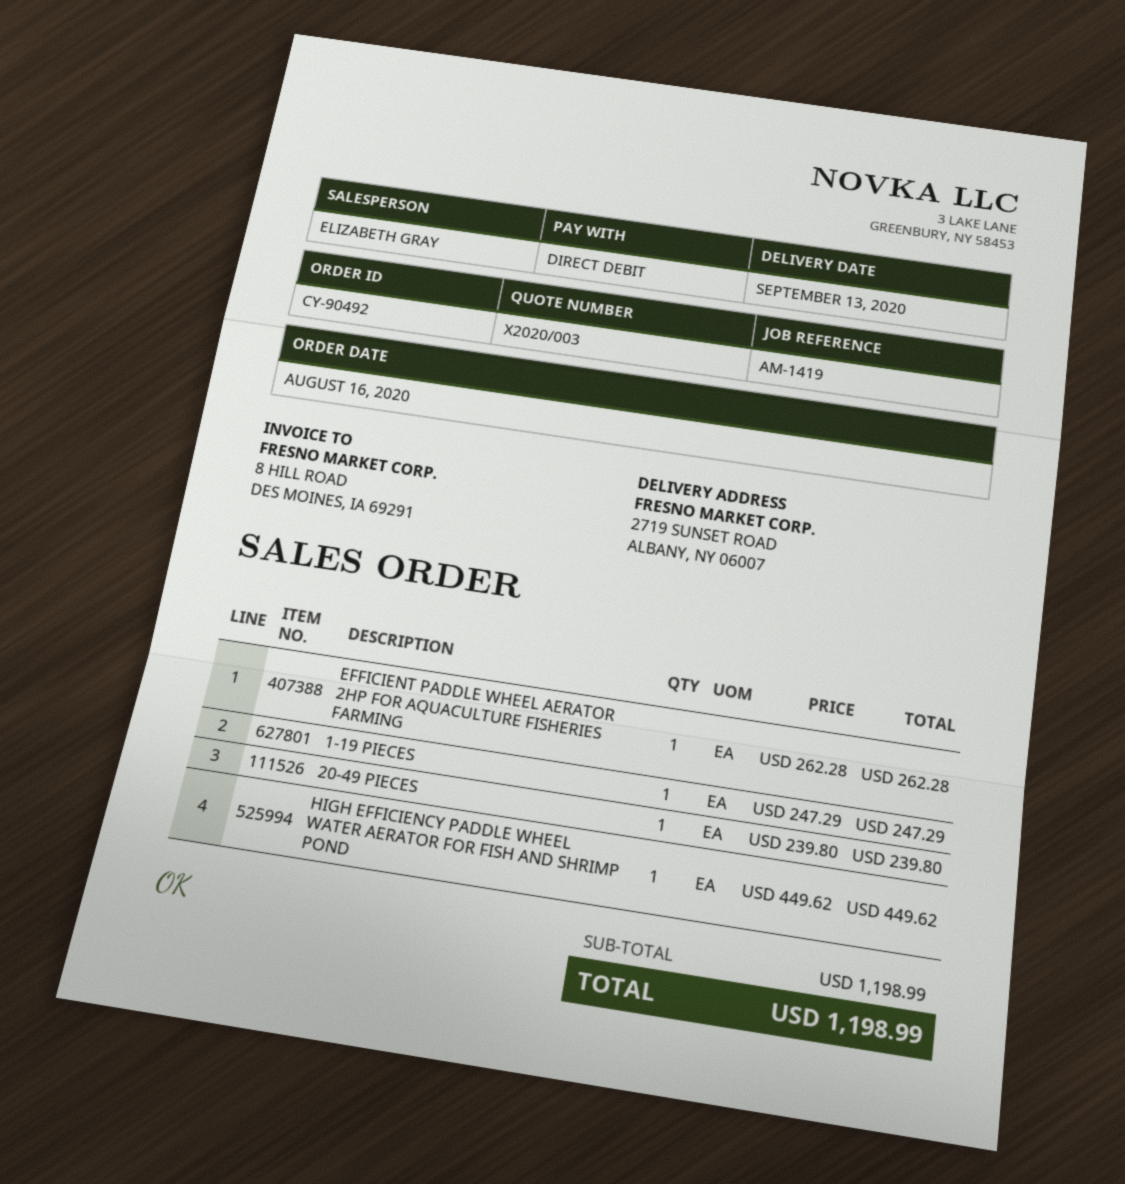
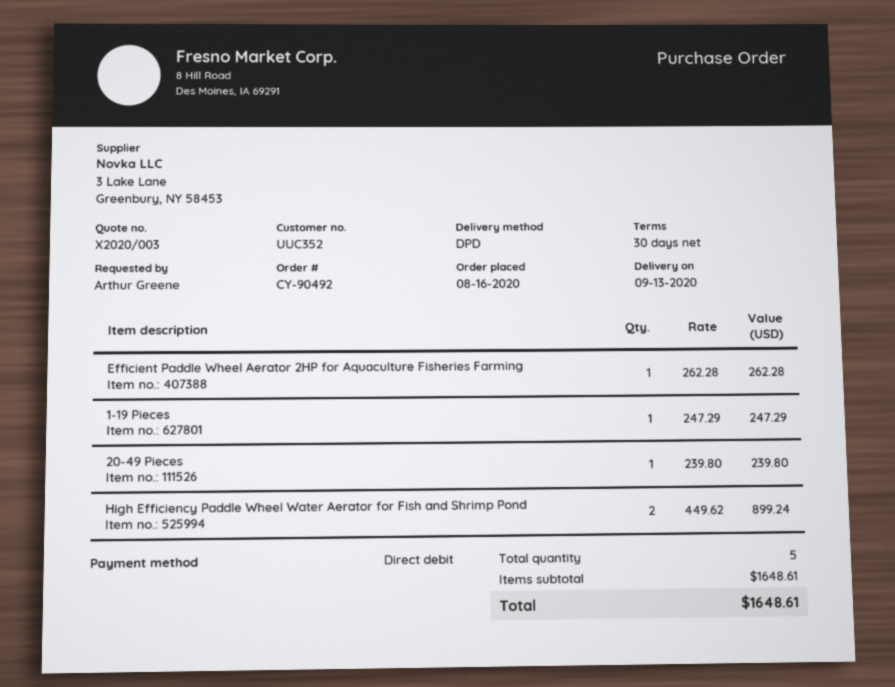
HIGH EFFICIENCY PADDLE WHEEL WATER AERATOR FOR FISH AND SHRIMP POND: 1 x 449.62 = 449.62 -> 2 x 449.62 = 899.24
subtotal: 1198.99 -> 1648.61
total: 1198.99 -> 1648.61

